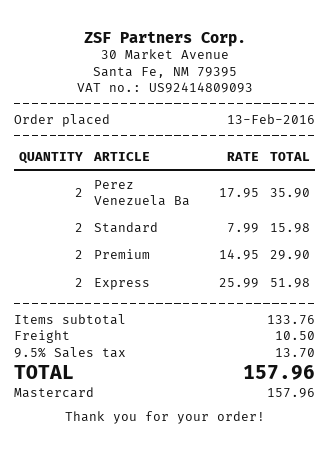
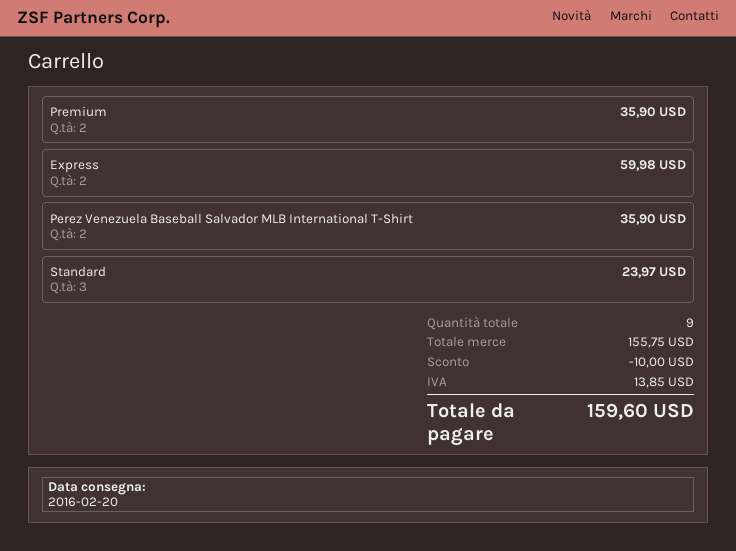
Standard: 2 for 15.98 -> 3 for 23.97
Premium: 2 for 29.90 -> 2 for 35.90
Express: 2 for 51.98 -> 2 for 59.98
subtotal: 133.76 -> 155.75
discount: none -> 10.00
shipping: 10.50 -> none
tax: 13.70 -> 13.85
total: 157.96 -> 159.60

